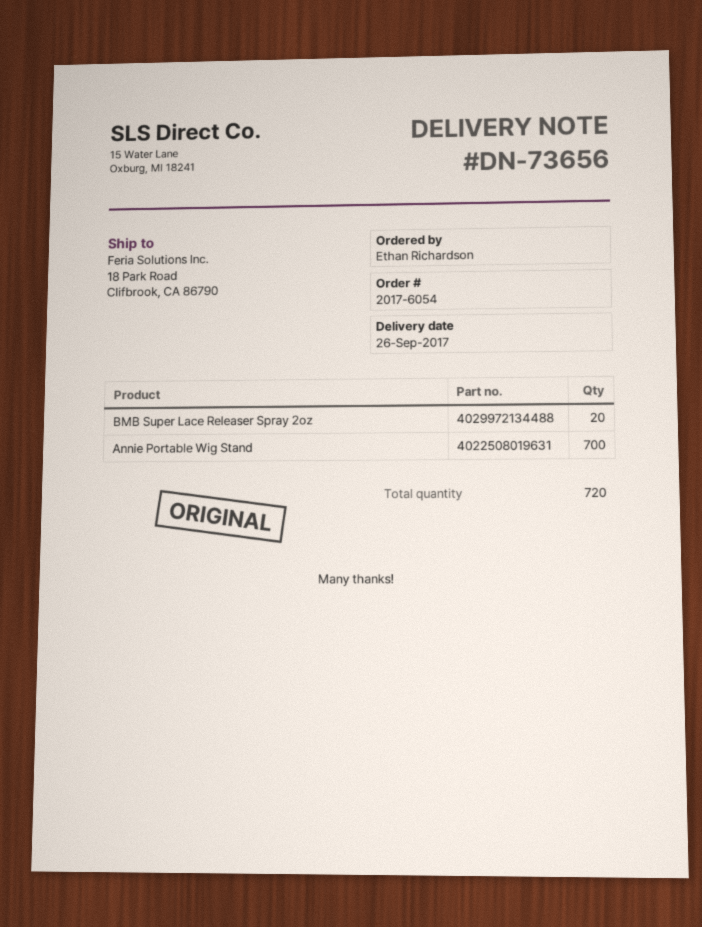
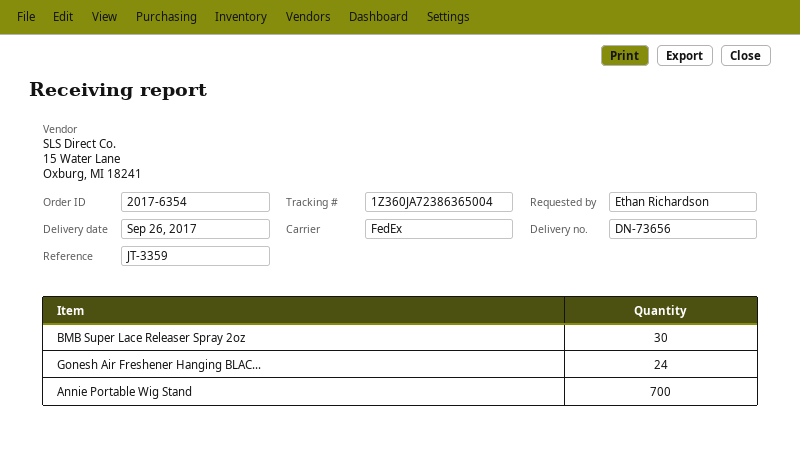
order number: 2017-6054 -> 2017-6354
BMB Super Lace Releaser Spray 2oz: 20 -> 30
Gonesh Air Freshener Hanging BLAC...: none -> 24

